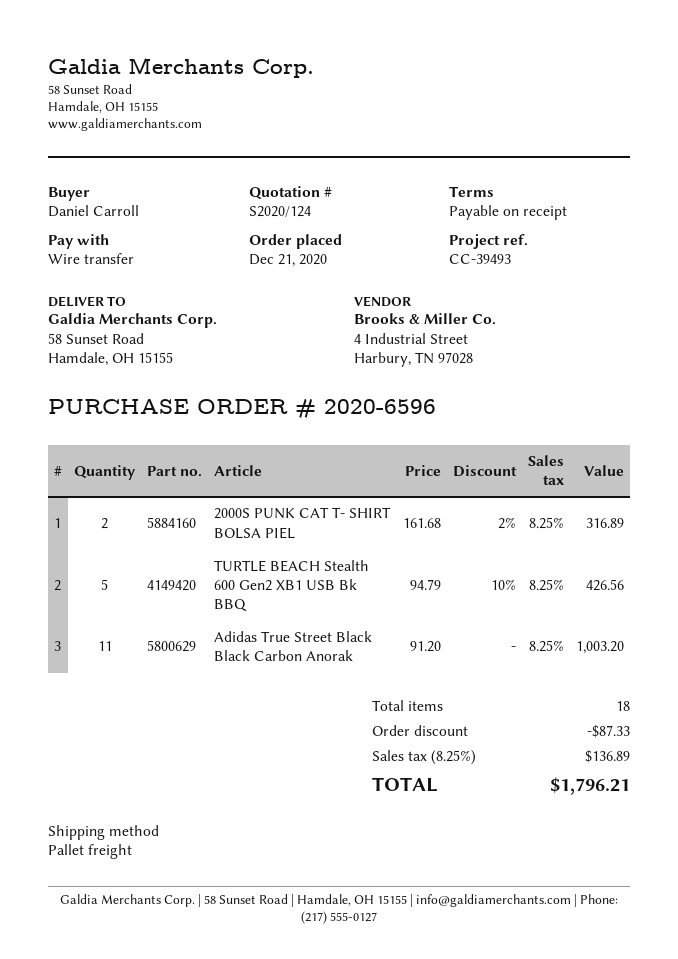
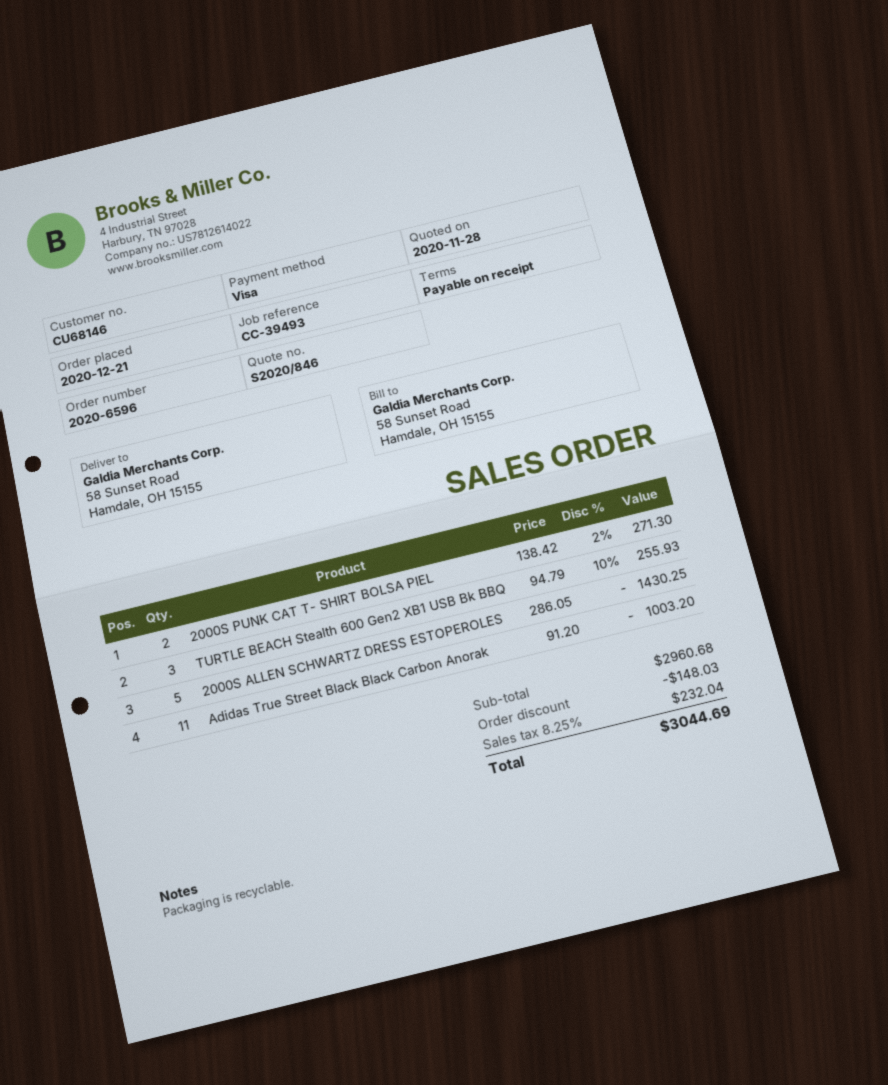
quote number: S2020/124 -> S2020/846
payment method: bank transfer -> Visa
2000S PUNK CAT T- SHIRT BOLSA PIEL: 2 x 161.68 - 2% = 316.89 -> 2 x 138.42 - 2% = 271.30
TURTLE BEACH Stealth 600 Gen2 XB1 USB Bk BBQ: 5 x 94.79 - 10% = 426.56 -> 3 x 94.79 - 10% = 255.93
2000S ALLEN SCHWARTZ DRESS ESTOPEROLES: none -> 5 x 286.05 = 1430.25
discount: 87.33 -> 148.03
tax: 8.25% = 136.89 -> 8.25% = 232.04
total: 1796.21 -> 3044.69

